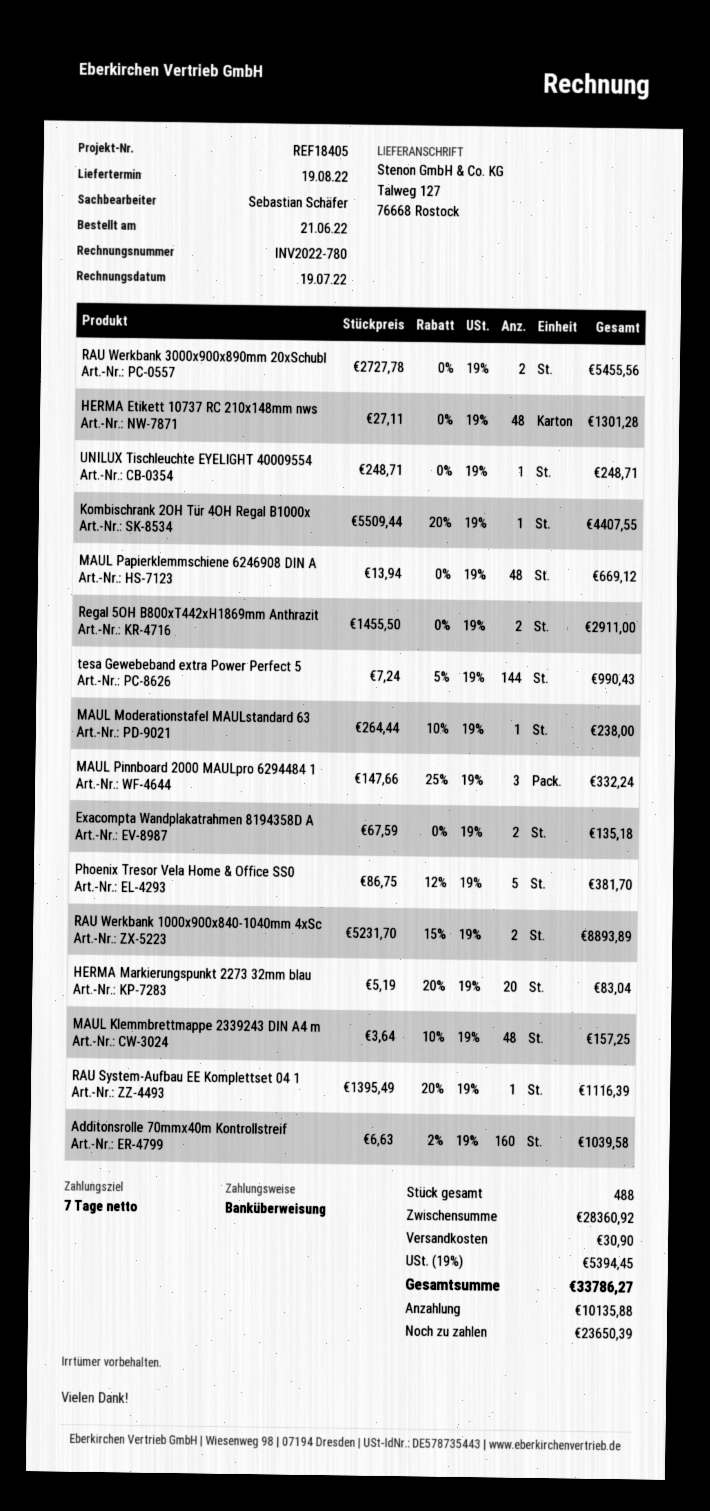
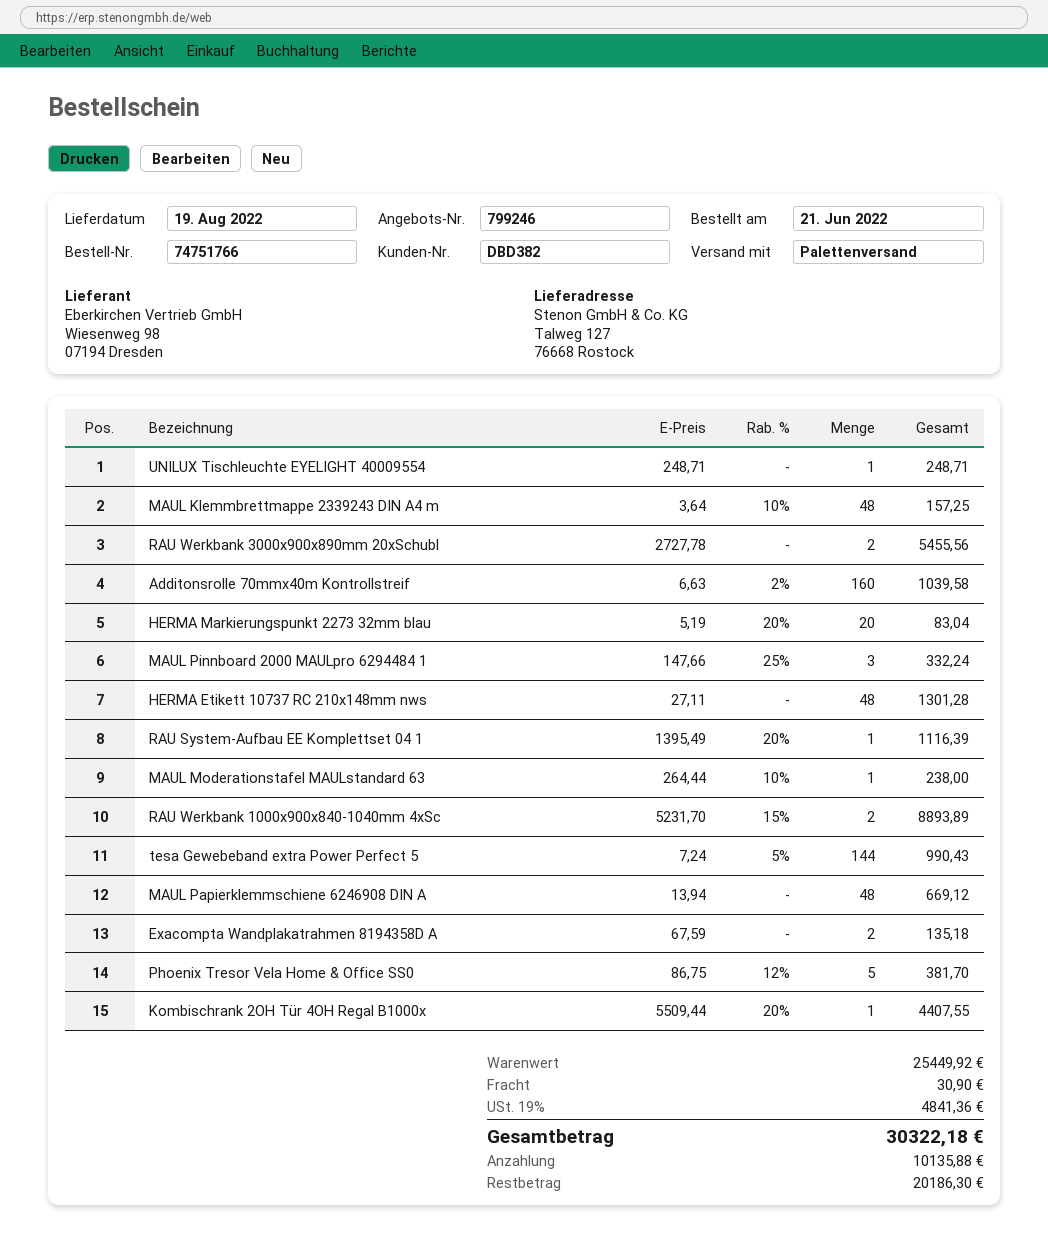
Regal 5OH B800xT442xH1869mm Anthrazit: 2 x 1455.50 = 2911.00 -> none
subtotal: 28360.92 -> 25449.92
tax: 19% = 5394.45 -> 19% = 4841.36
total: 33786.27 -> 30322.18
balance: 23650.39 -> 20186.30

